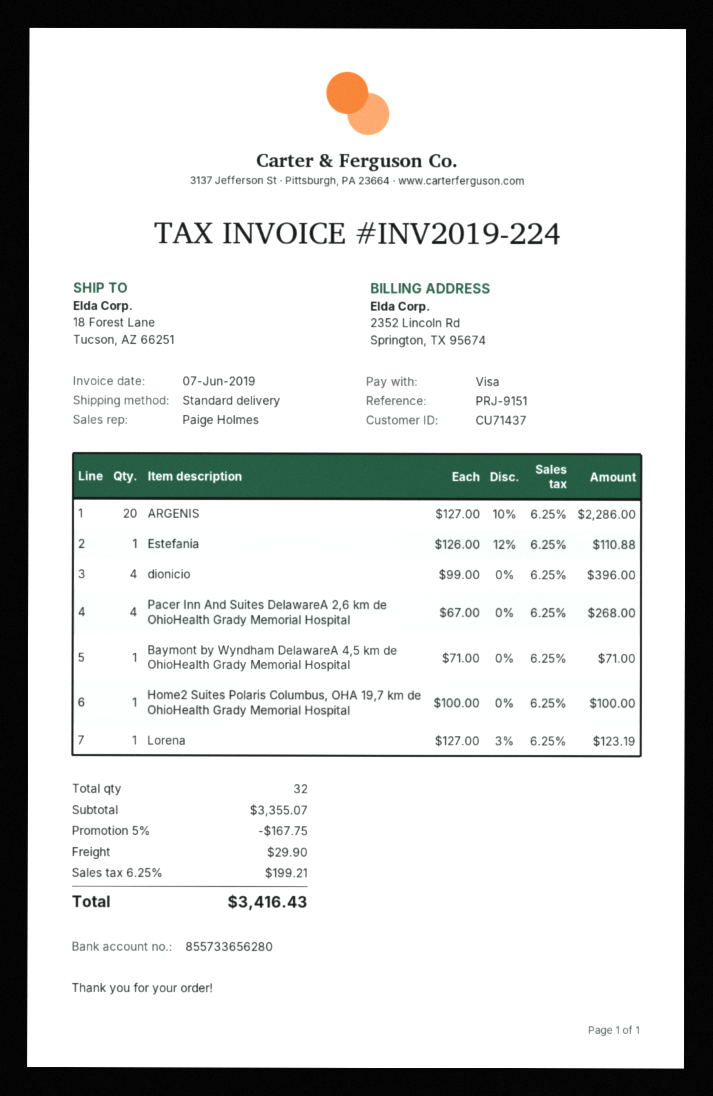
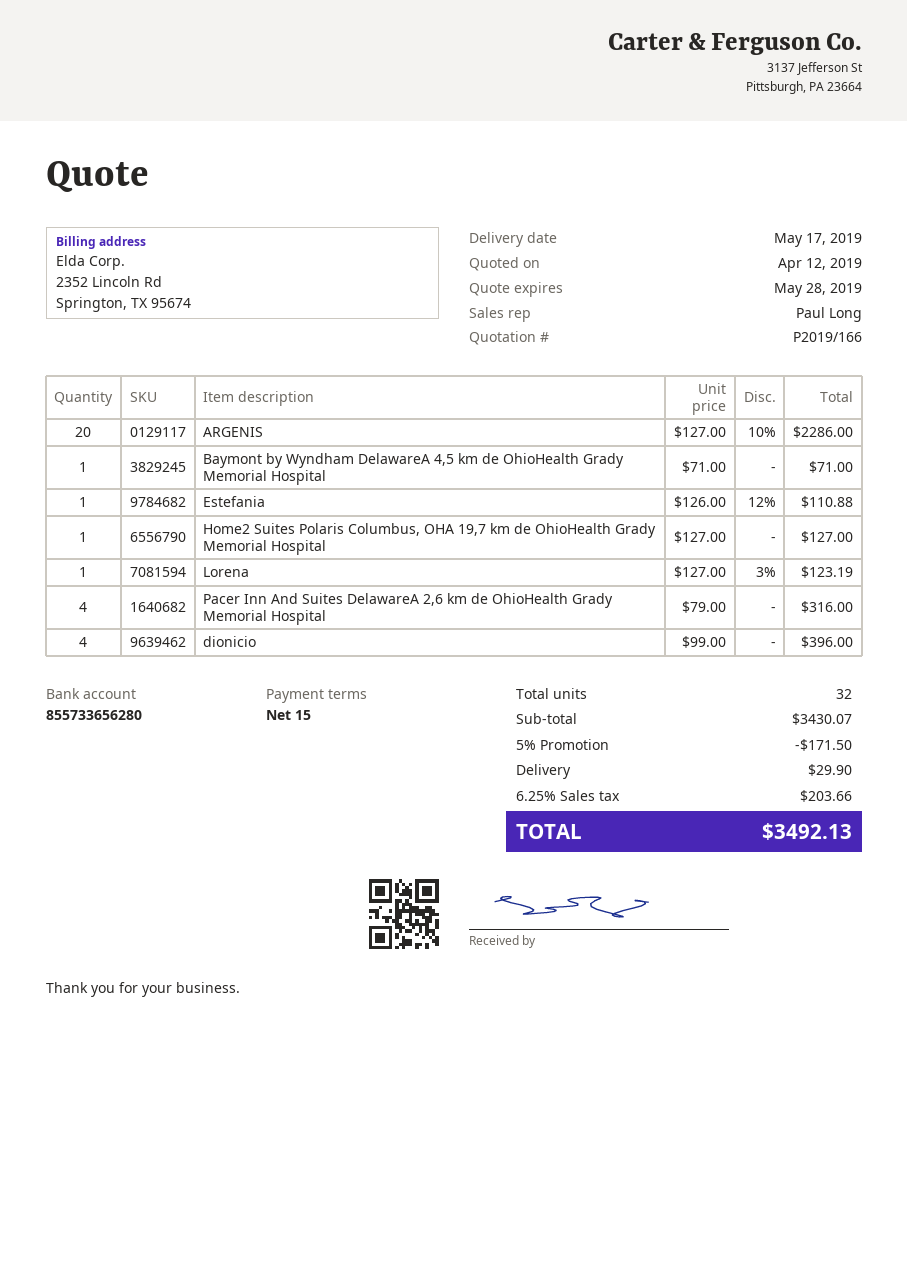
sales rep: Paige Holmes -> Paul Long
Pacer Inn And Suites DelawareA 2,6 km de OhioHealth Grady Memorial Hospital: 4 x 67.00 = 268.00 -> 4 x 79.00 = 316.00
Home2 Suites Polaris Columbus, OHA 19,7 km de OhioHealth Grady Memorial Hospital: 1 x 100.00 = 100.00 -> 1 x 127.00 = 127.00
subtotal: 3355.07 -> 3430.07
discount: 5% = 167.75 -> 5% = 171.50
tax: 6.25% = 199.21 -> 6.25% = 203.66
total: 3416.43 -> 3492.13

